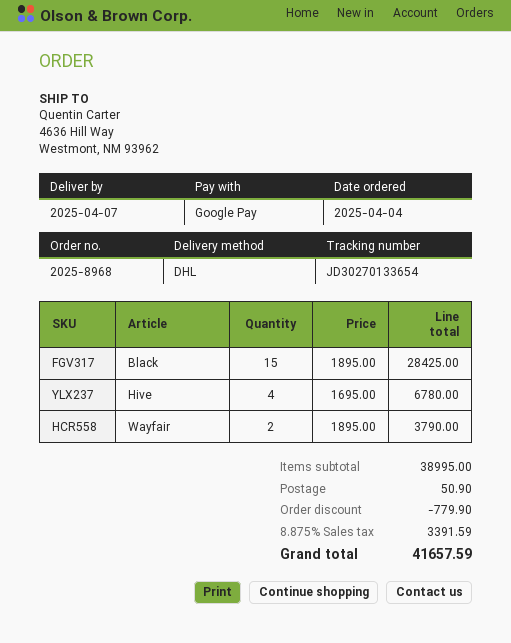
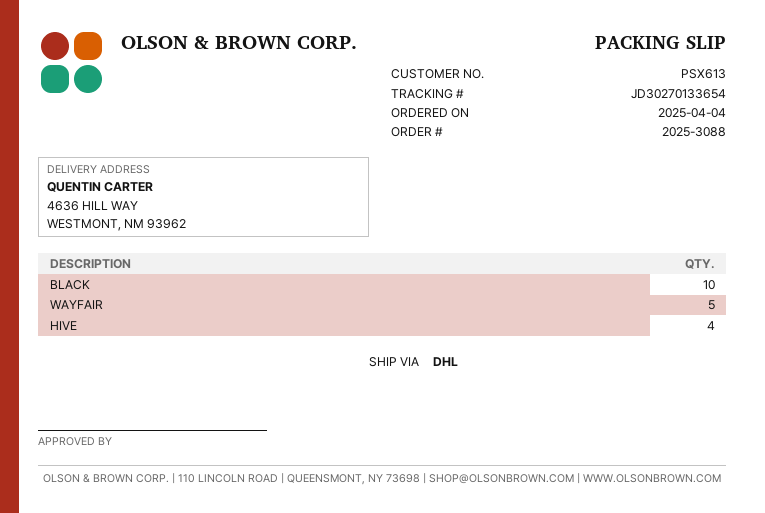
order number: 2025-8968 -> 2025-3088
Black: 15 -> 10
Wayfair: 2 -> 5

